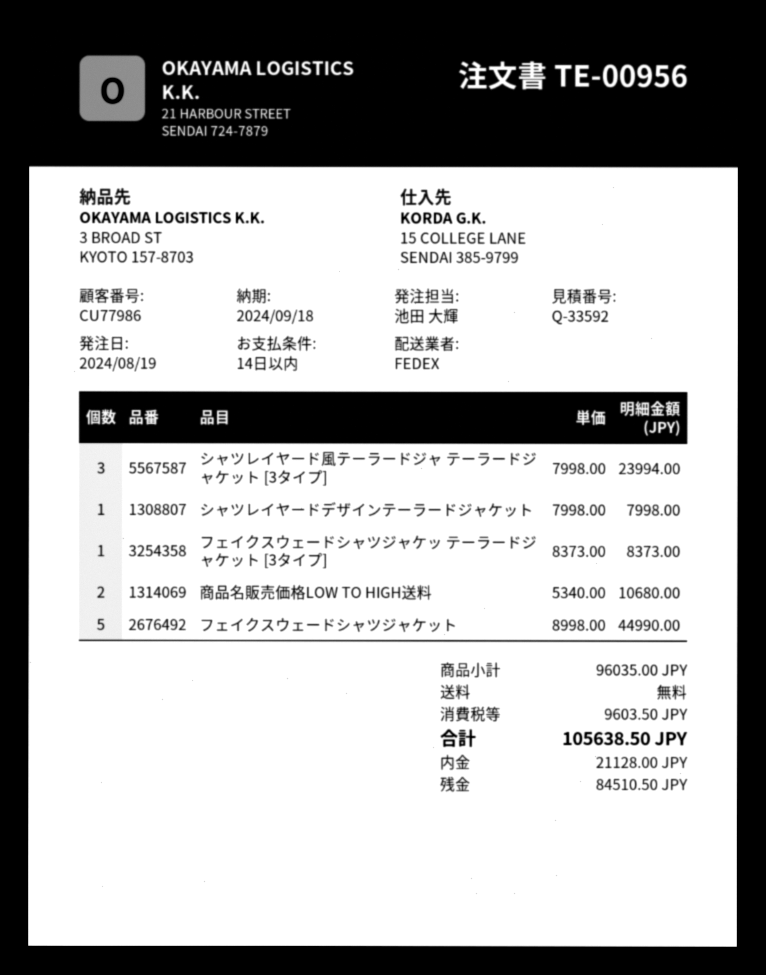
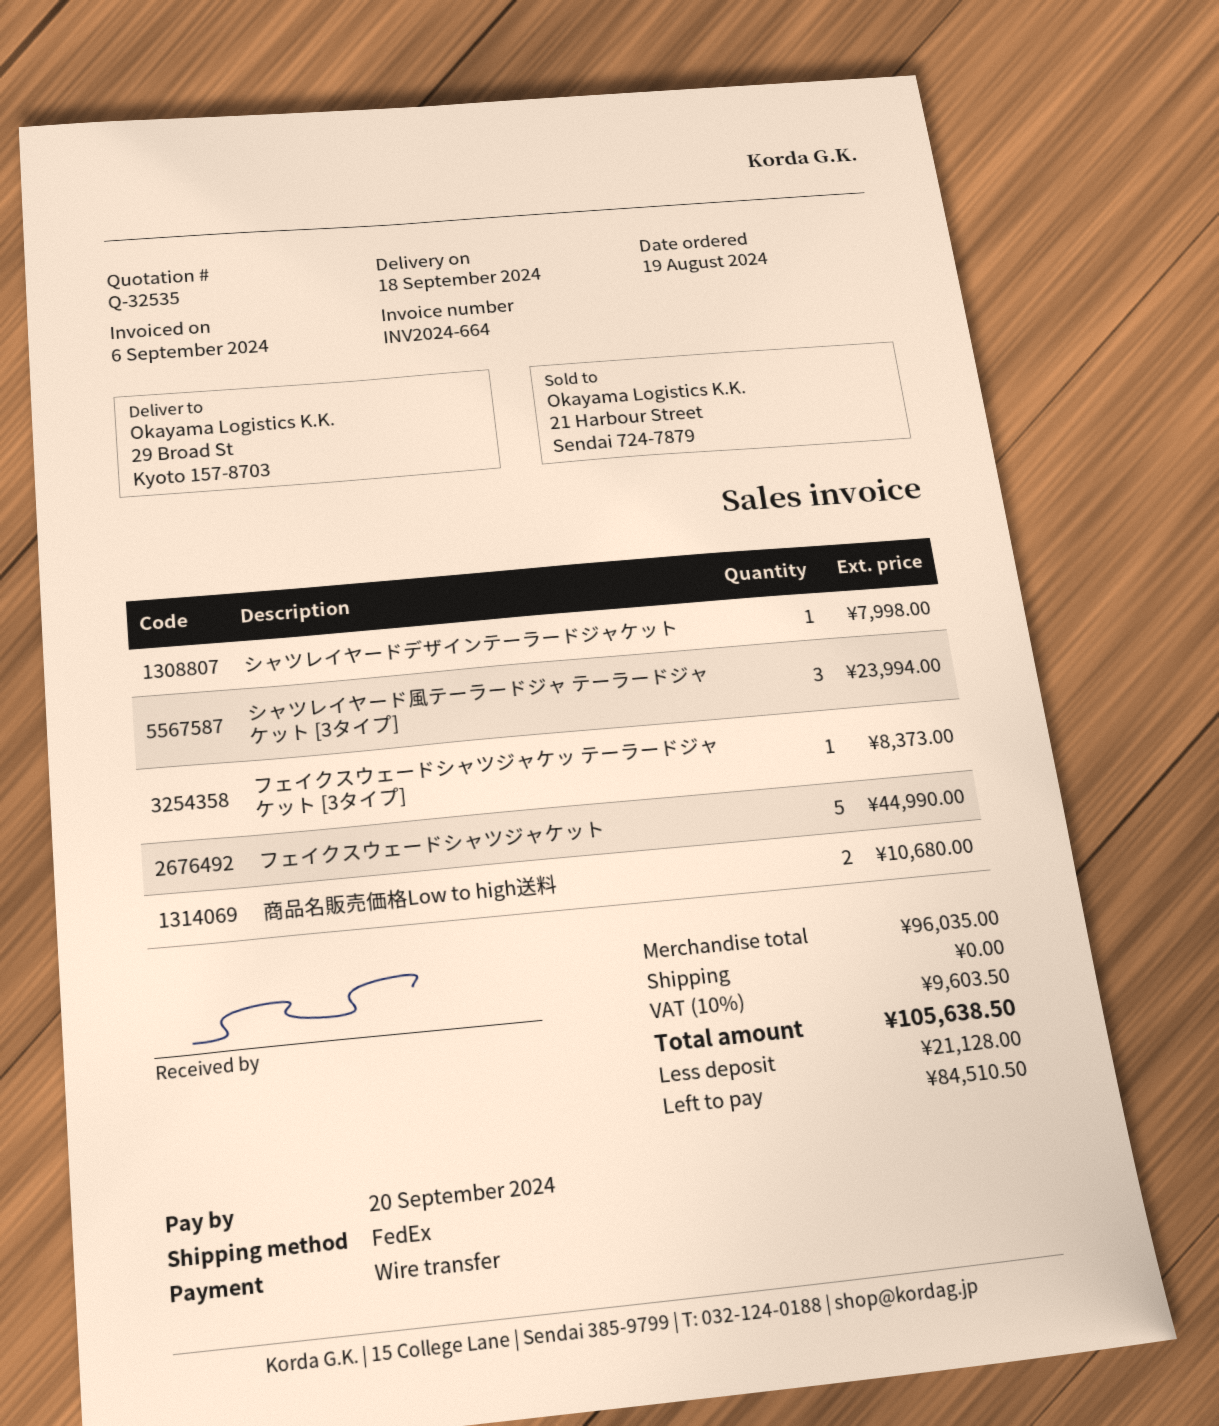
quote number: Q-33592 -> Q-32535
ship to: 3 BROAD ST, KYOTO 157-8703 -> 29 Broad St, Kyoto 157-8703

